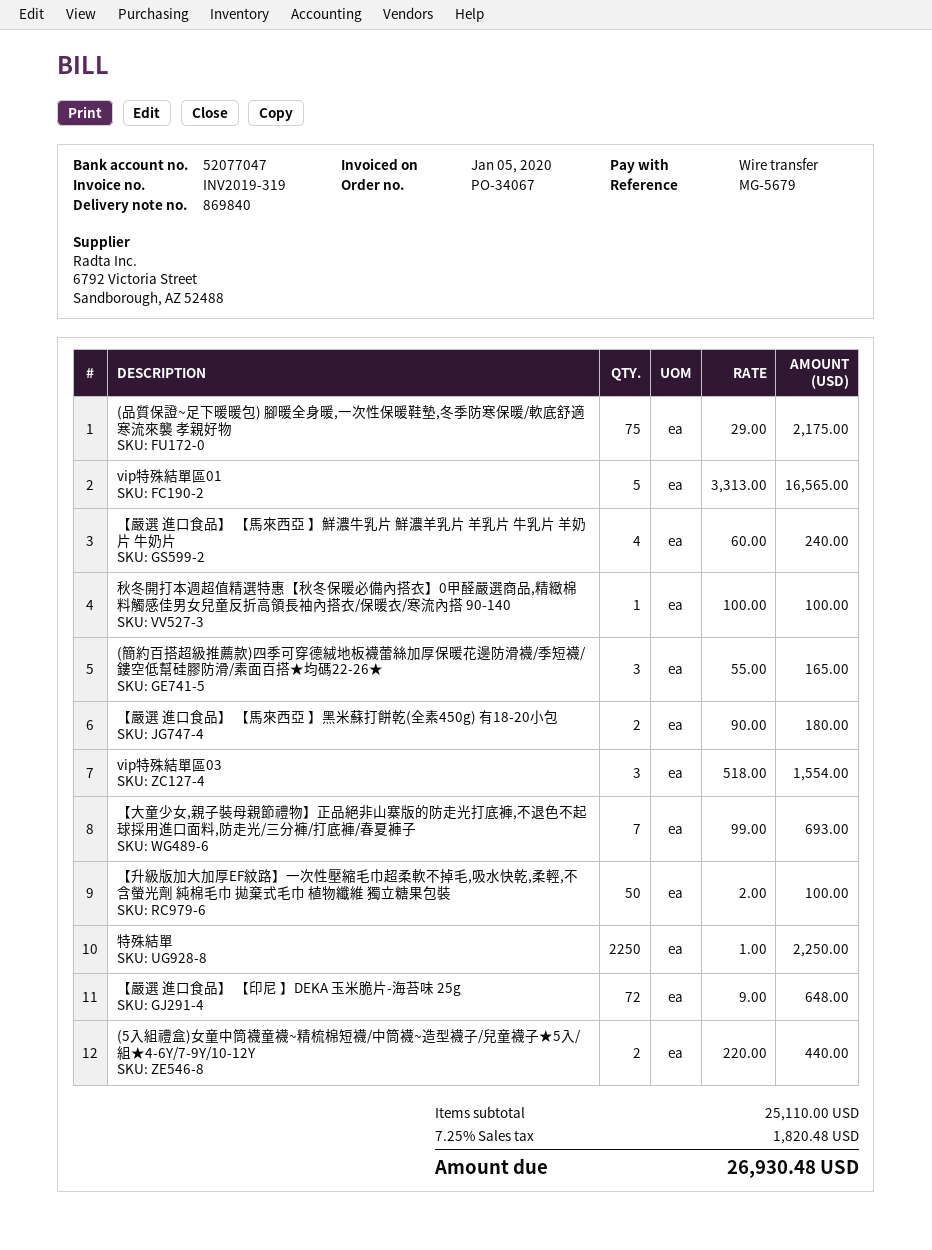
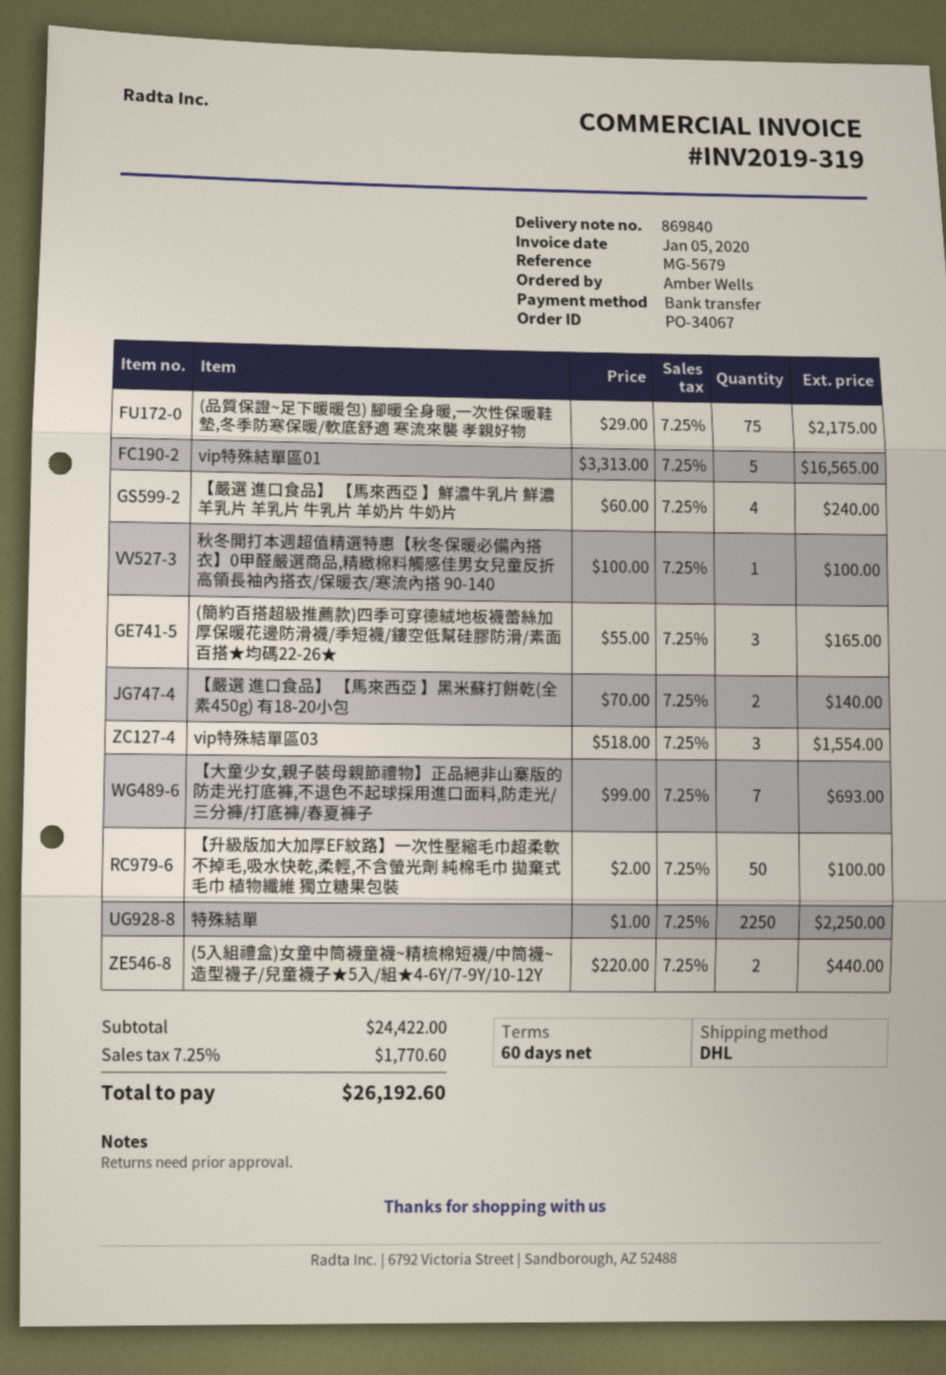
【嚴選 進口食品】 【馬來西亞 】黑米蘇打餅乾(全素450g) 有18-20小包: 2 x 90.00 = 180.00 -> 2 x 70.00 = 140.00
【嚴選 進口食品】 【印尼 】DEKA 玉米脆片-海苔味 25g: 72 x 9.00 = 648.00 -> none
subtotal: 25110.00 -> 24422.00
tax: 7.25% = 1820.48 -> 7.25% = 1770.60
total: 26930.48 -> 26192.60

